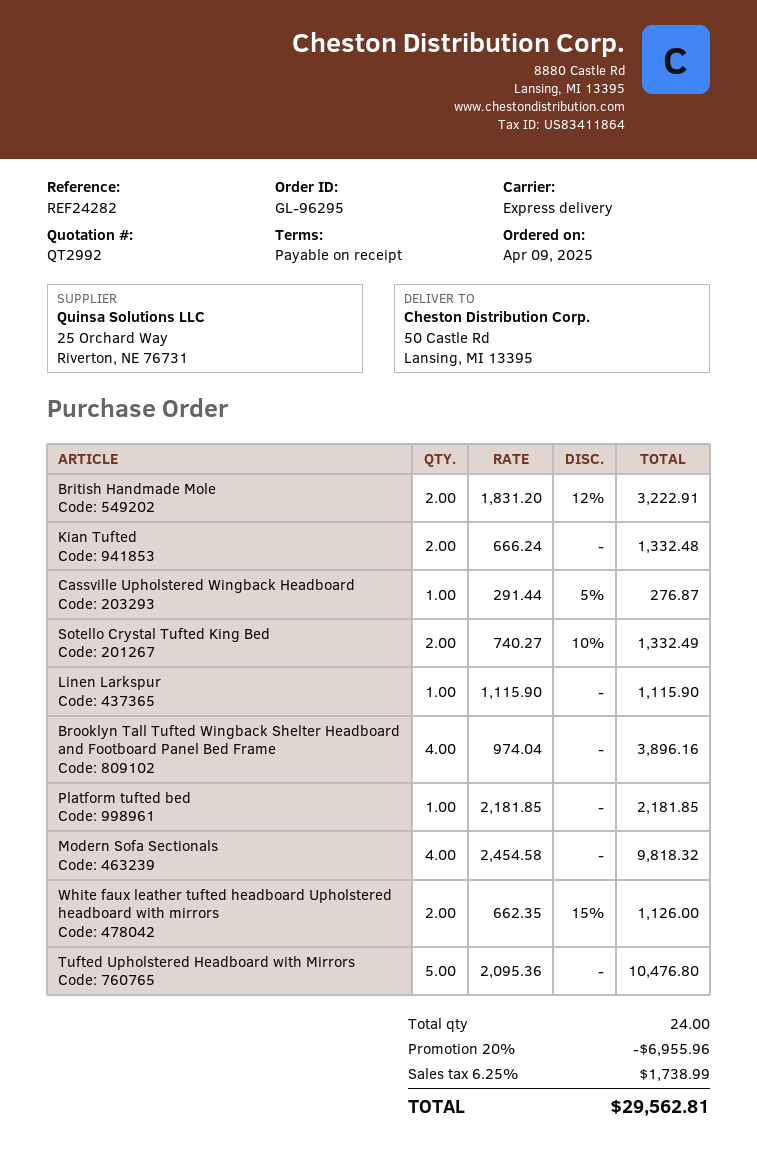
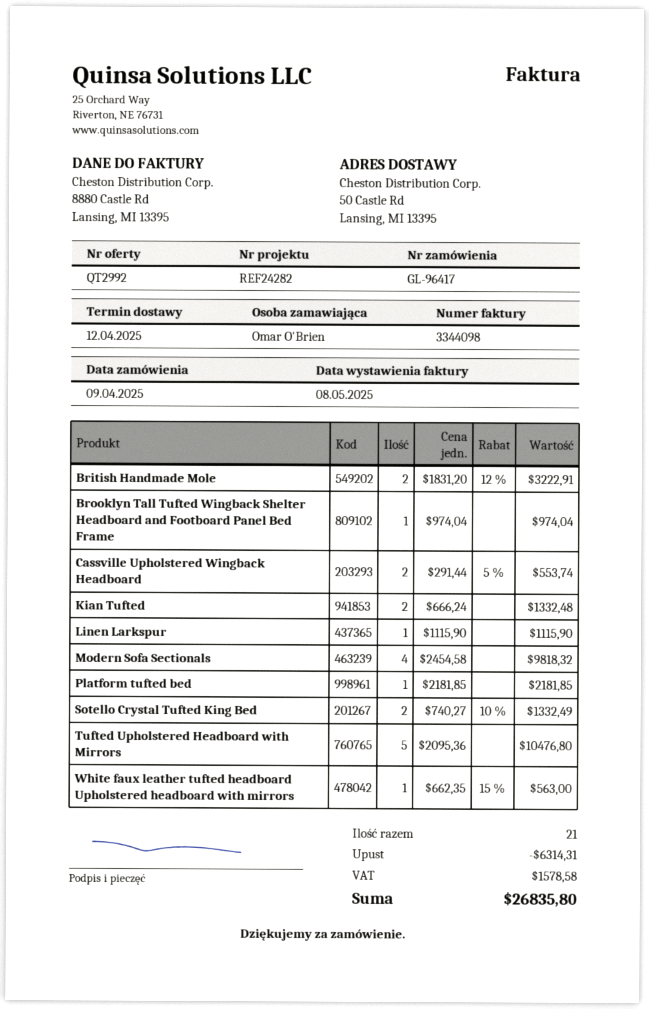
order number: GL-96295 -> GL-96417
Cassville Upholstered Wingback Headboard: 1 x 291.44 - 5% = 276.87 -> 2 x 291.44 - 5% = 553.74
Brooklyn Tall Tufted Wingback Shelter Headboard and Footboard Panel Bed Frame: 4 x 974.04 = 3896.16 -> 1 x 974.04 = 974.04
White faux leather tufted headboard Upholstered headboard with mirrors: 2 x 662.35 - 15% = 1126.00 -> 1 x 662.35 - 15% = 563.00
total quantity: 24 -> 21
discount: 6955.96 -> 6314.31
tax: 1738.99 -> 1578.58
total: 29562.81 -> 26835.80

